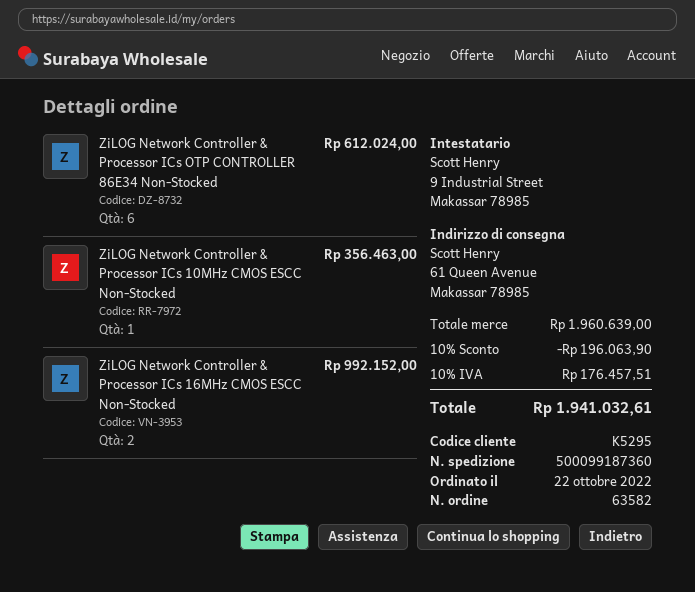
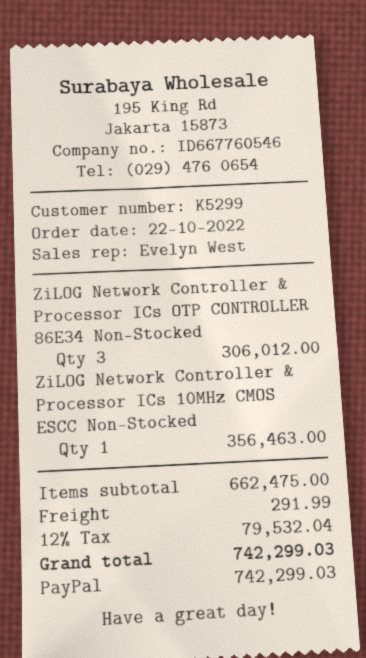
customer number: K5295 -> K5299
ZiLOG Network Controller & Processor ICs OTP CONTROLLER 86E34 Non-Stocked: 6 for 612024.00 -> 3 for 306012.00
ZiLOG Network Controller & Processor ICs 16MHz CMOS ESCC Non-Stocked: 2 for 992152.00 -> none
subtotal: 1960639.00 -> 662475.00
discount: 10% = 196063.90 -> none
shipping: none -> 291.99
tax: 10% = 176457.51 -> 12% = 79532.04
total: 1941032.61 -> 742299.03

